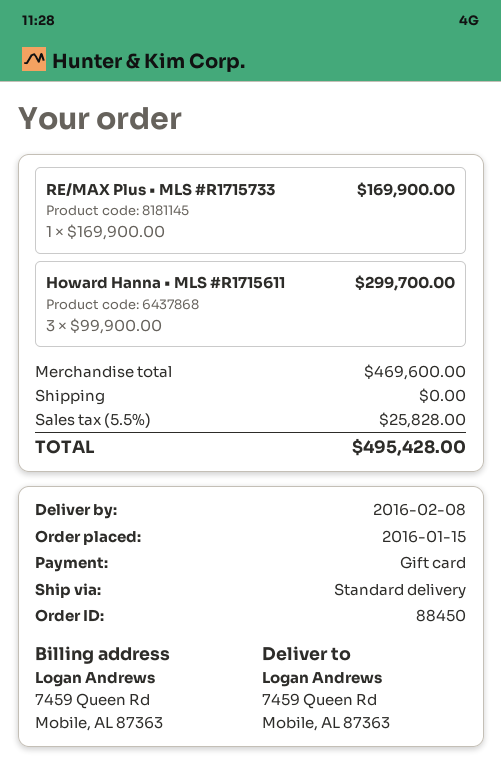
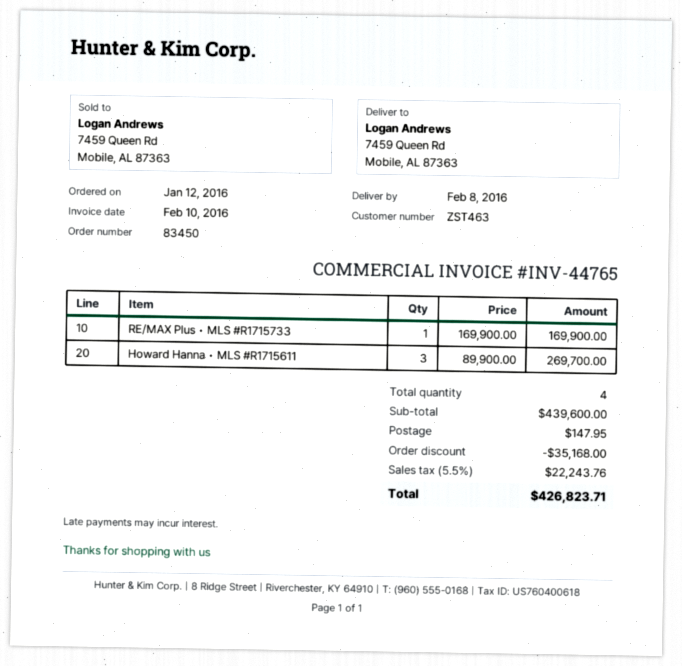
order number: 88450 -> 83450
order date: 2016-01-15 -> 2016-01-12
Howard Hanna • MLS #R1715611: 3 x 99900.00 = 299700.00 -> 3 x 89900.00 = 269700.00
subtotal: 469600.00 -> 439600.00
discount: none -> 35168.00
shipping: 0.00 -> 147.95
tax: 5.5% = 25828.00 -> 5.5% = 22243.76
total: 495428.00 -> 426823.71

